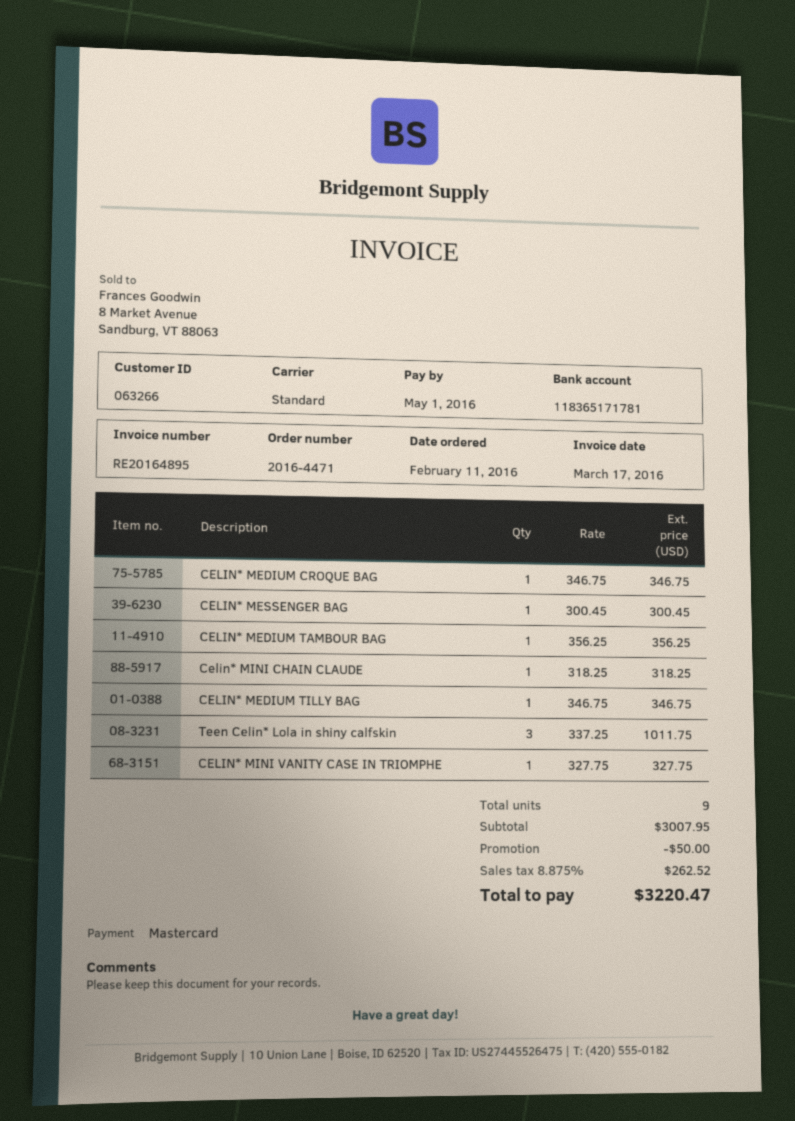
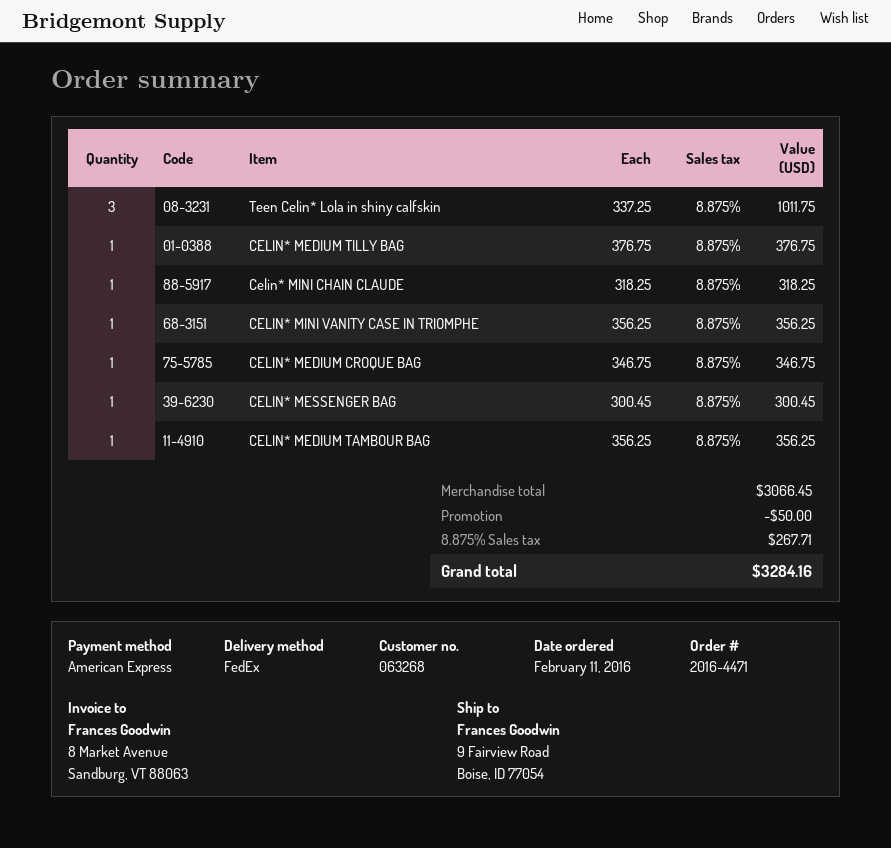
customer number: 063266 -> 063268
payment method: Mastercard -> American Express
shipping method: standard -> FedEx
CELIN* MEDIUM TILLY BAG: 1 x 346.75 = 346.75 -> 1 x 376.75 = 376.75
CELIN* MINI VANITY CASE IN TRIOMPHE: 1 x 327.75 = 327.75 -> 1 x 356.25 = 356.25
subtotal: 3007.95 -> 3066.45
tax: 8.875% = 262.52 -> 8.875% = 267.71
total: 3220.47 -> 3284.16

